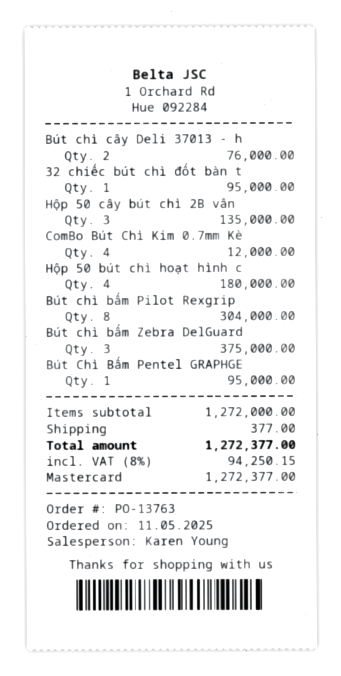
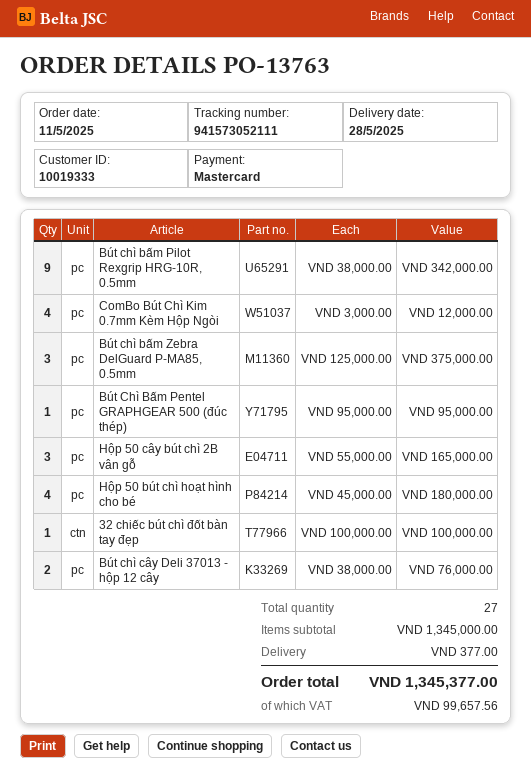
32 chiếc bút chì đốt bàn t: 1 for 95000.00 -> 1 for 100000.00
Hộp 50 cây bút chì 2B vân: 3 for 135000.00 -> 3 for 165000.00
Bút chì bấm Pilot Rexgrip: 8 for 304000.00 -> 9 for 342000.00
subtotal: 1272000.00 -> 1345000.00
tax: 94250.15 -> 99657.56
total: 1272377.00 -> 1345377.00

